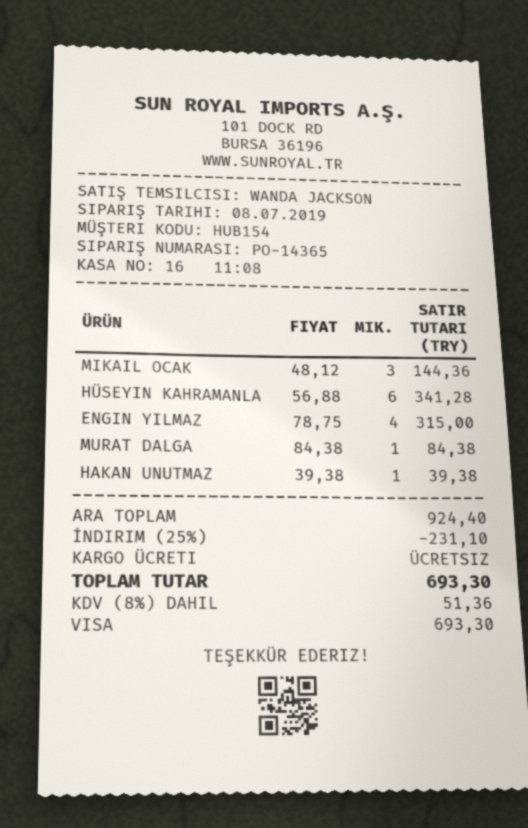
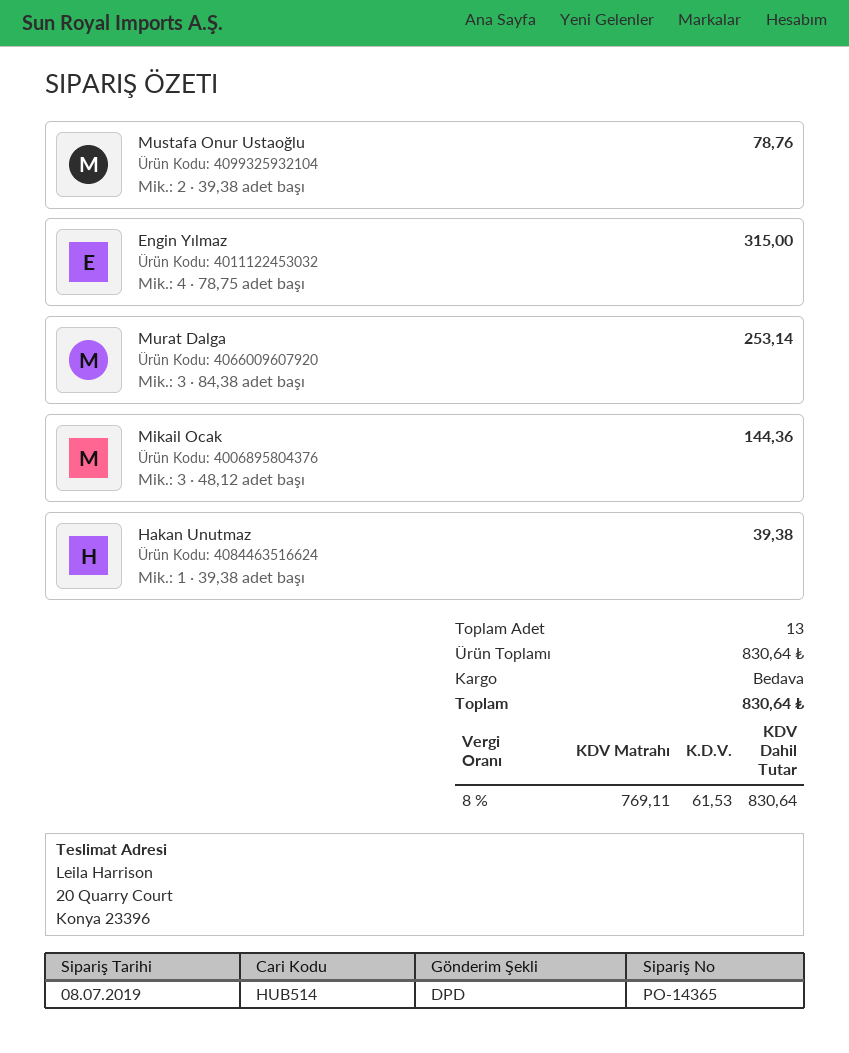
customer number: HUB154 -> HUB514
HÜSEYIN KAHRAMANLA: 6 x 56.88 = 341.28 -> none
MURAT DALGA: 1 x 84.38 = 84.38 -> 3 x 84.38 = 253.14
Mustafa Onur Ustaoğlu: none -> 2 x 39.38 = 78.76
subtotal: 924.40 -> 830.64
discount: 25% = 231.10 -> none
tax: 8% = 51.36 -> 8% = 61.53
total: 693.30 -> 830.64

